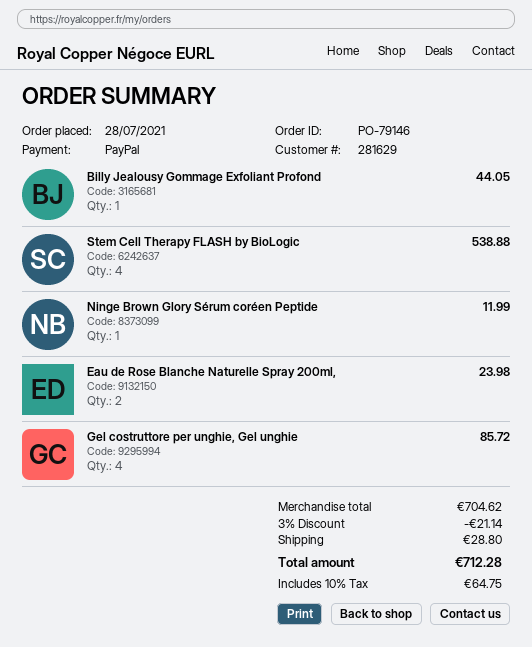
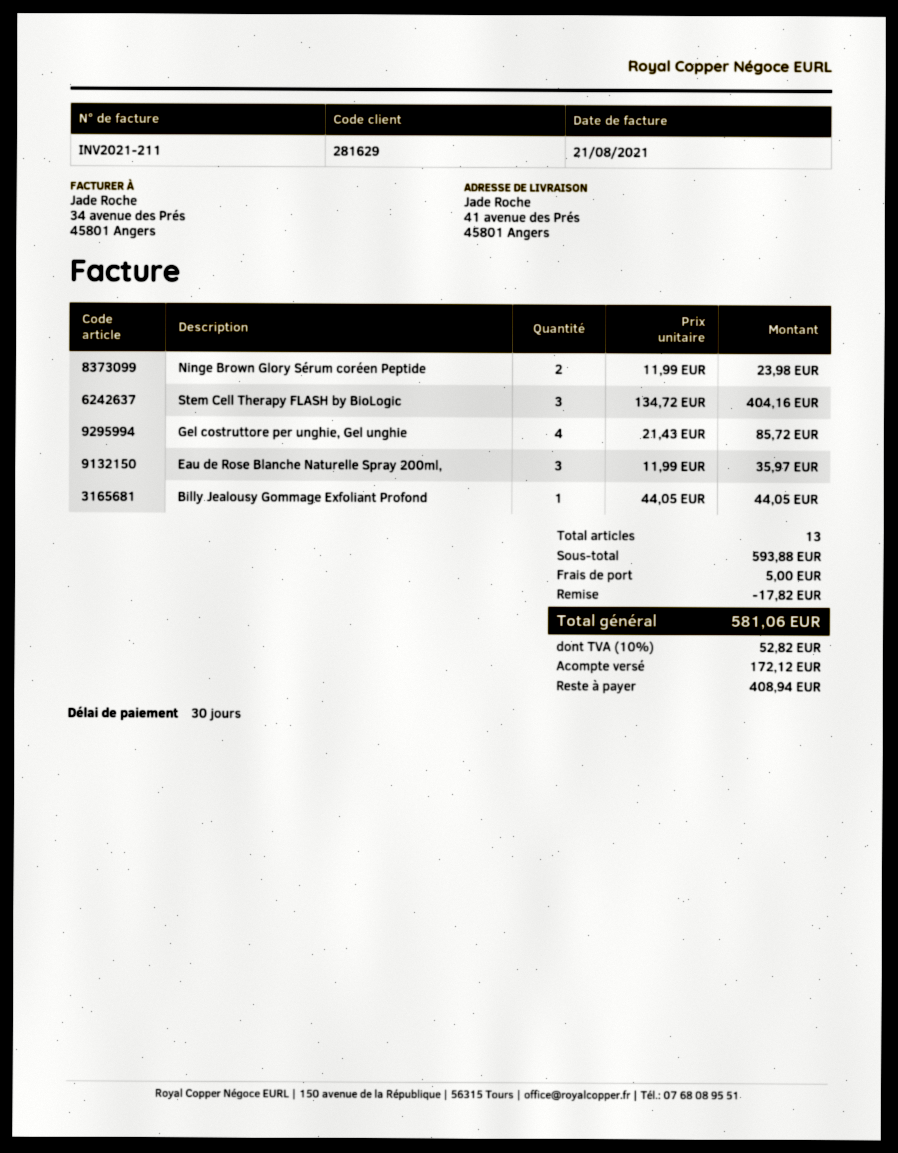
Stem Cell Therapy FLASH by BioLogic: 4 for 538.88 -> 3 for 404.16
Ninge Brown Glory Sérum coréen Peptide: 1 for 11.99 -> 2 for 23.98
Eau de Rose Blanche Naturelle Spray 200ml,: 2 for 23.98 -> 3 for 35.97
subtotal: 704.62 -> 593.88
discount: 21.14 -> 17.82
shipping: 28.80 -> 5.00
tax: 10% = 64.75 -> 10% = 52.82
total: 712.28 -> 581.06

